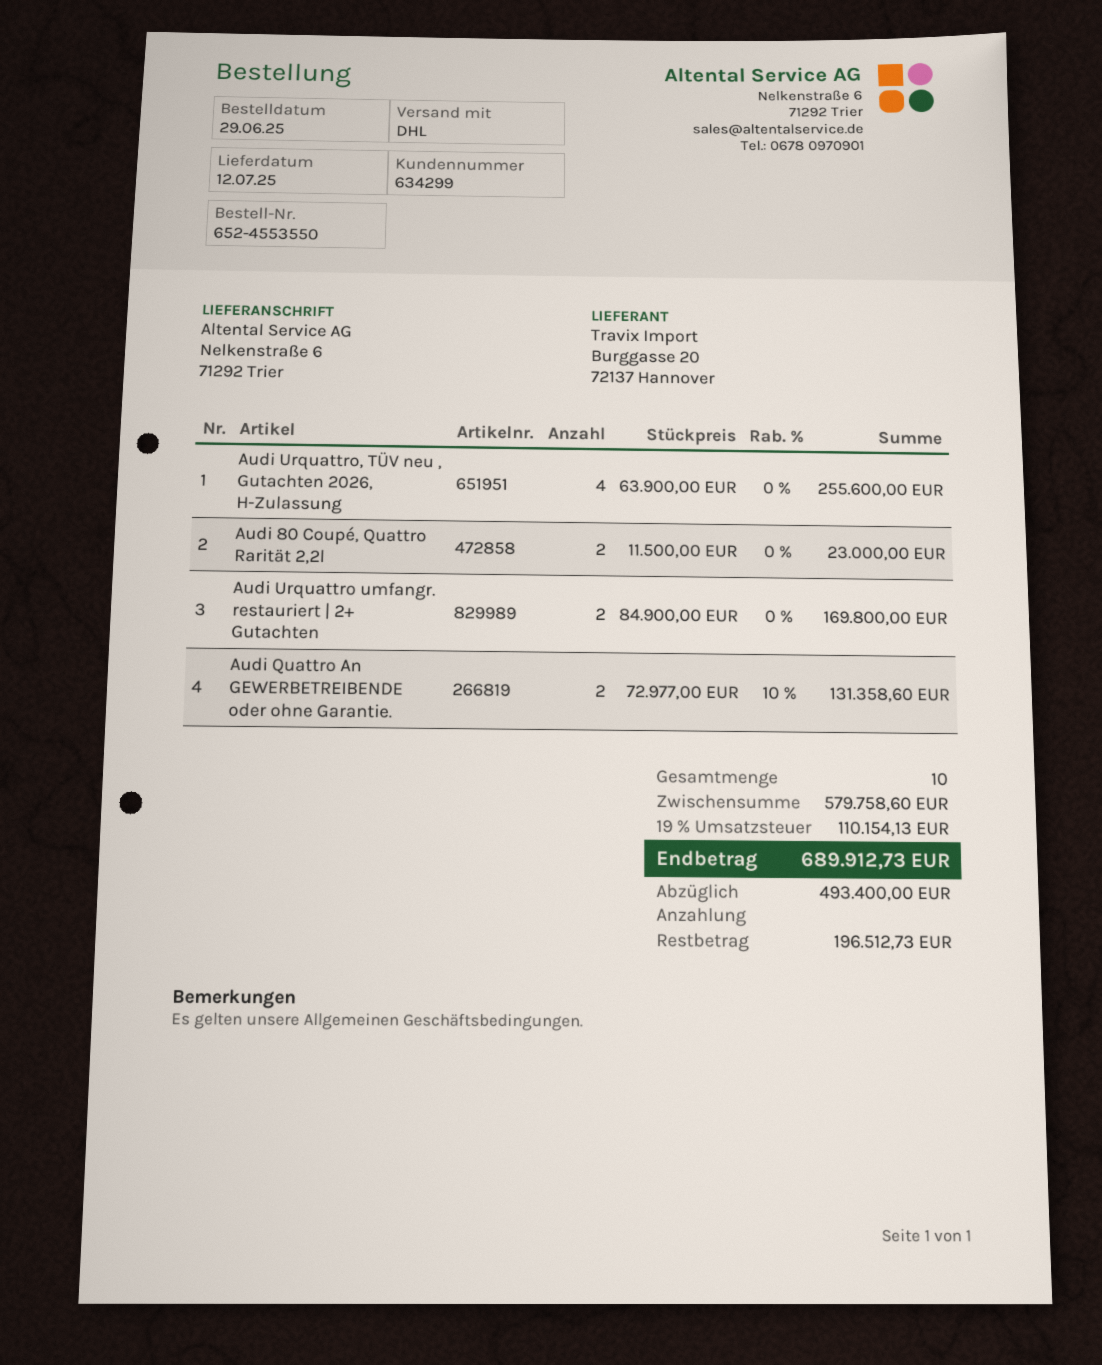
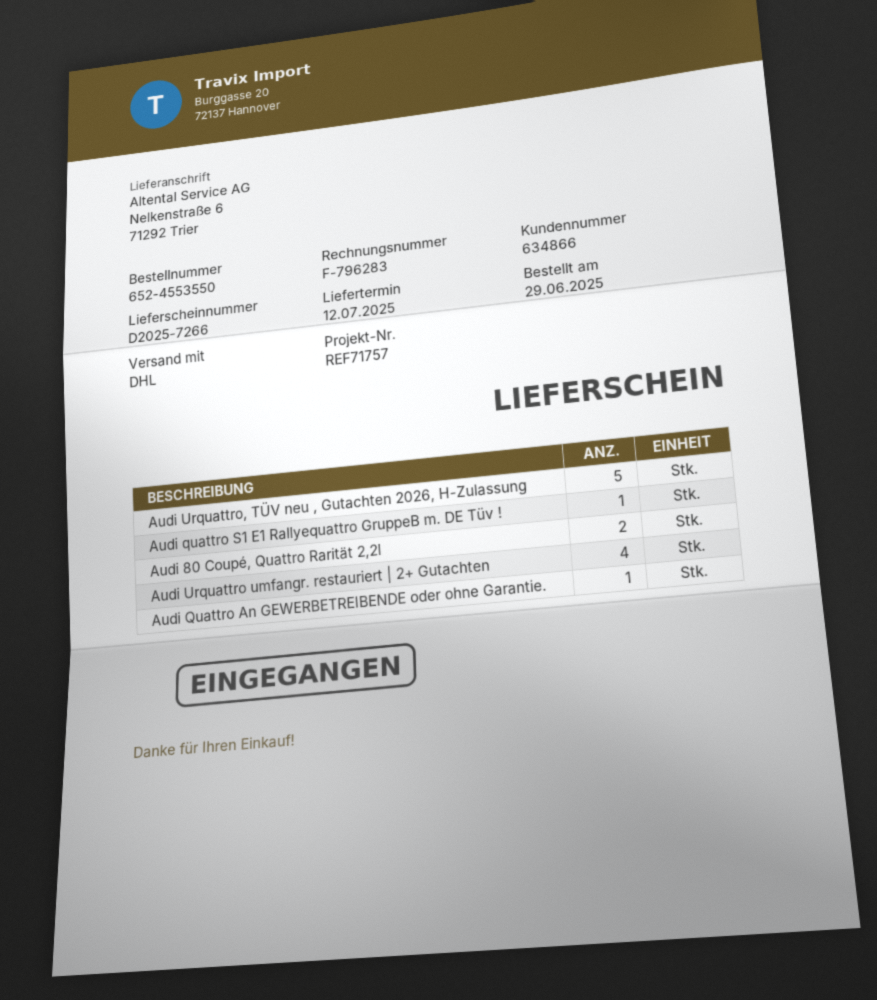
customer number: 634299 -> 634866
Audi Urquattro, TÜV neu , Gutachten 2026, H-Zulassung: 4 -> 5
Audi Urquattro umfangr. restauriert | 2+ Gutachten: 2 -> 4
Audi Quattro An GEWERBETREIBENDE oder ohne Garantie.: 2 -> 1
Audi quattro S1 E1 Rallyequattro GruppeB m. DE Tüv !: none -> 1

